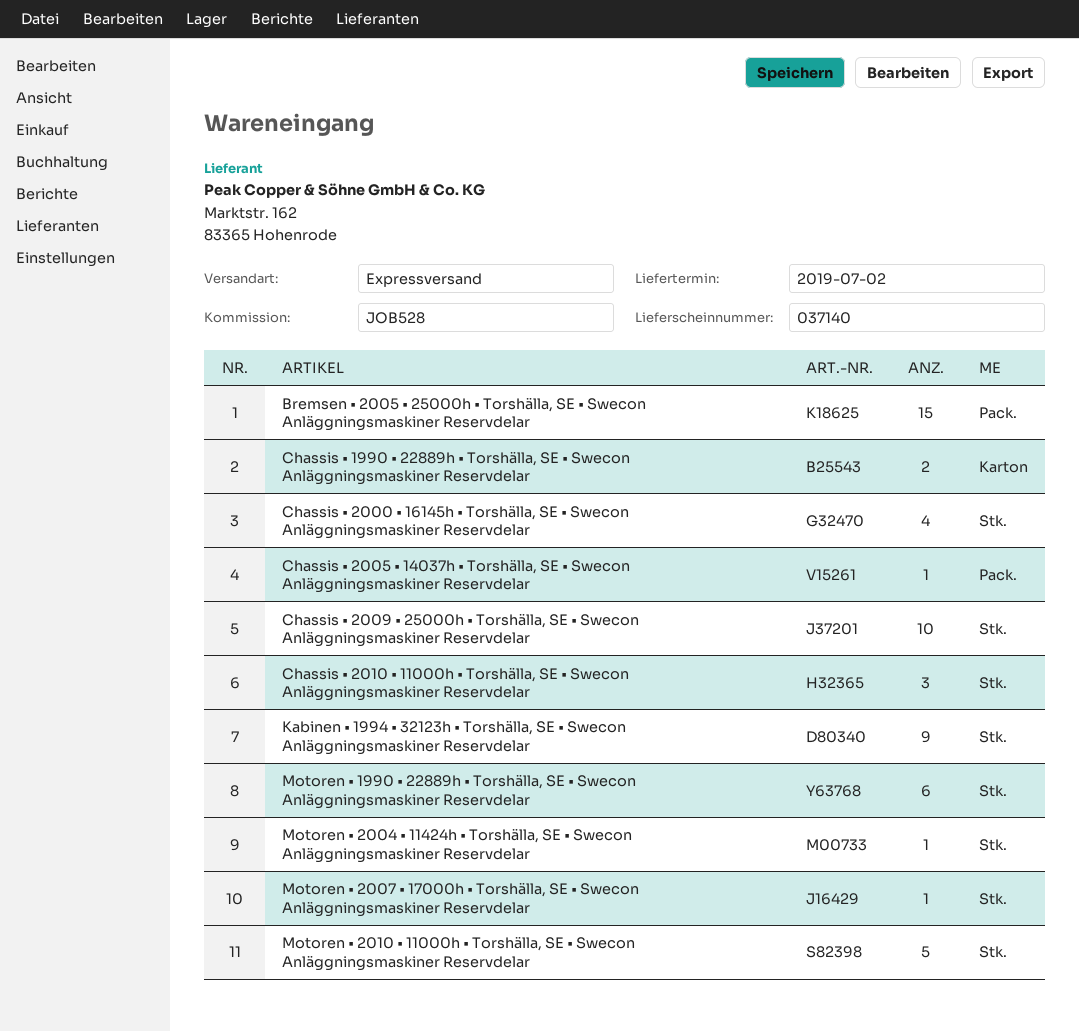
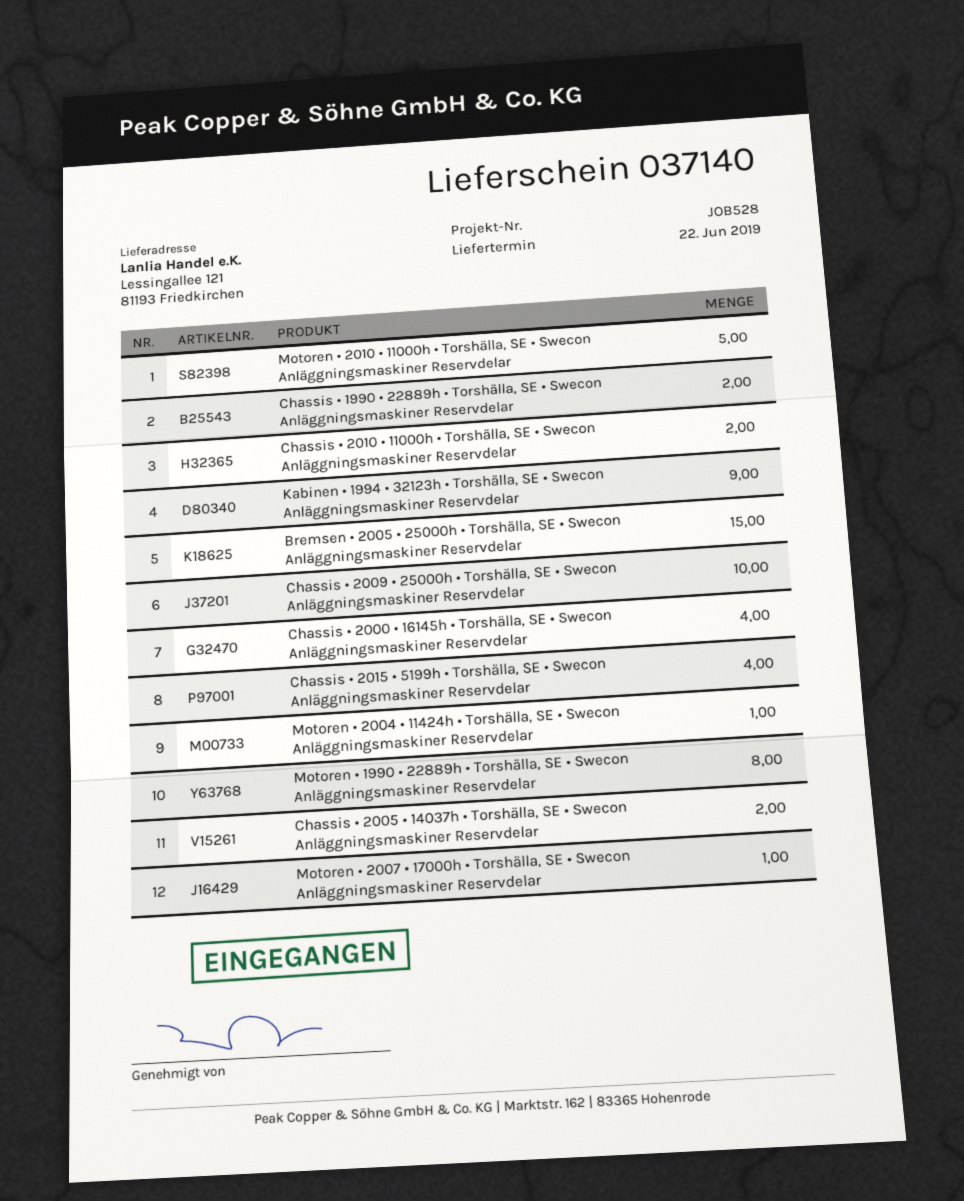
delivery date: 2019-07-02 -> 2019-06-22
Chassis • 2005 • 14037h • Torshälla, SE • Swecon Anläggningsmaskiner Reservdelar: 1 -> 2
Chassis • 2010 • 11000h • Torshälla, SE • Swecon Anläggningsmaskiner Reservdelar: 3 -> 2
Motoren • 1990 • 22889h • Torshälla, SE • Swecon Anläggningsmaskiner Reservdelar: 6 -> 8
Chassis • 2015 • 5199h • Torshälla, SE • Swecon Anläggningsmaskiner Reservdelar: none -> 4

